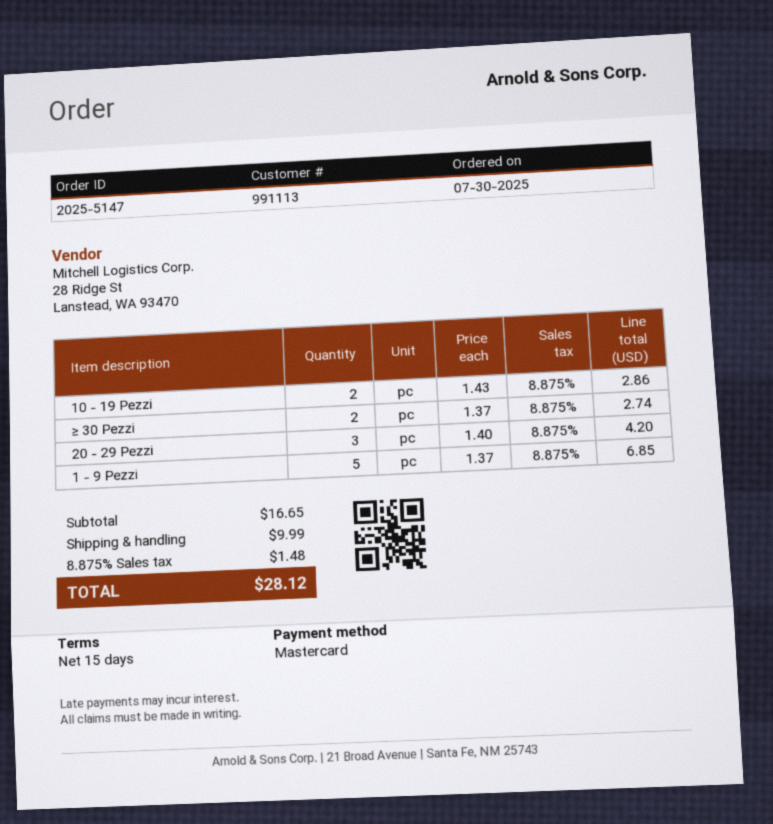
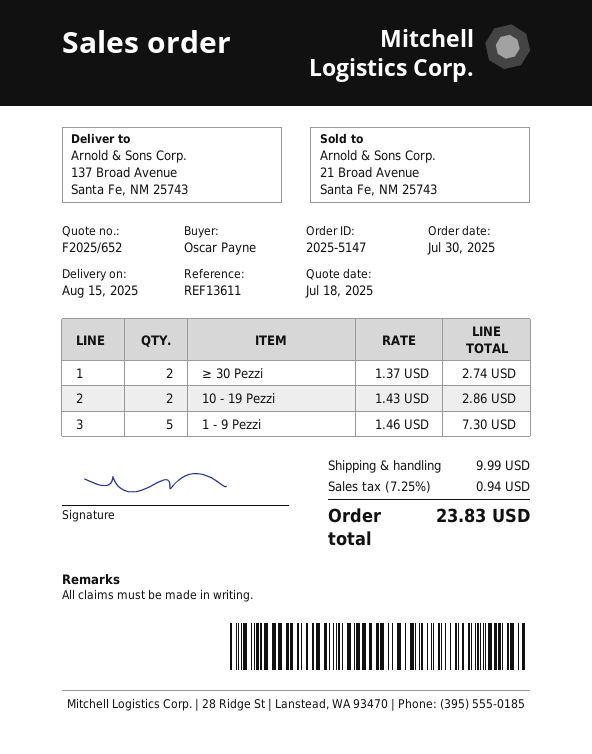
20 - 29 Pezzi: 3 x 1.40 = 4.20 -> none
1 - 9 Pezzi: 5 x 1.37 = 6.85 -> 5 x 1.46 = 7.30
tax: 8.875% = 1.48 -> 7.25% = 0.94
total: 28.12 -> 23.83

